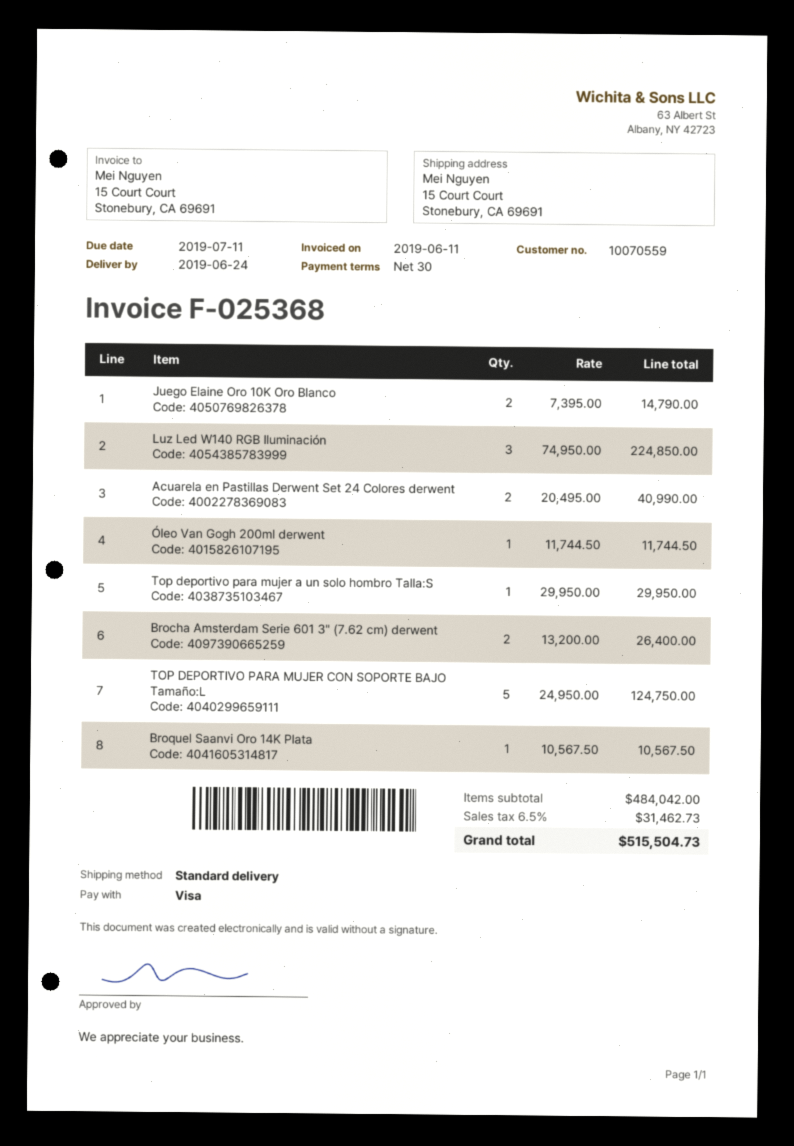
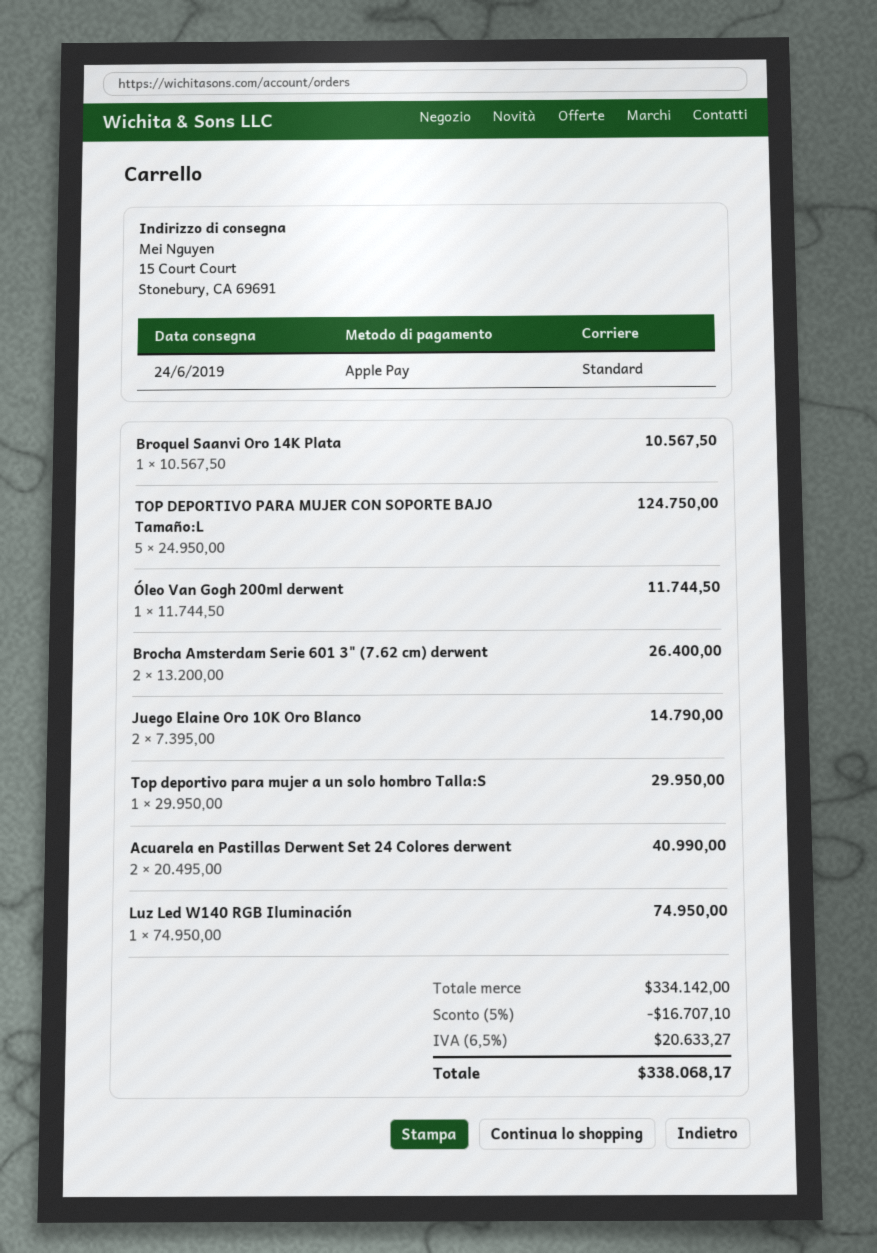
payment method: Visa -> Apple Pay
Luz Led W140 RGB Iluminación: 3 x 74950.00 = 224850.00 -> 1 x 74950.00 = 74950.00
subtotal: 484042.00 -> 334142.00
discount: none -> 5% = 16707.10
tax: 6.5% = 31462.73 -> 6.5% = 20633.27
total: 515504.73 -> 338068.17

